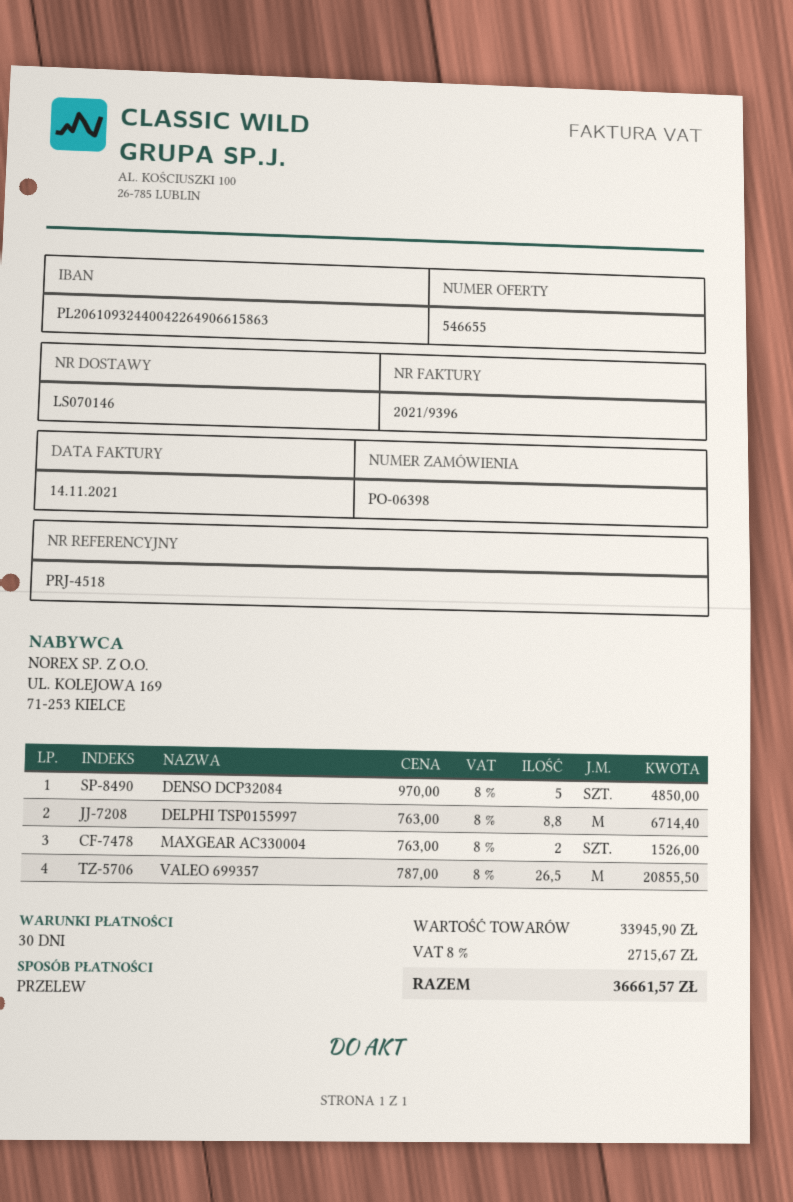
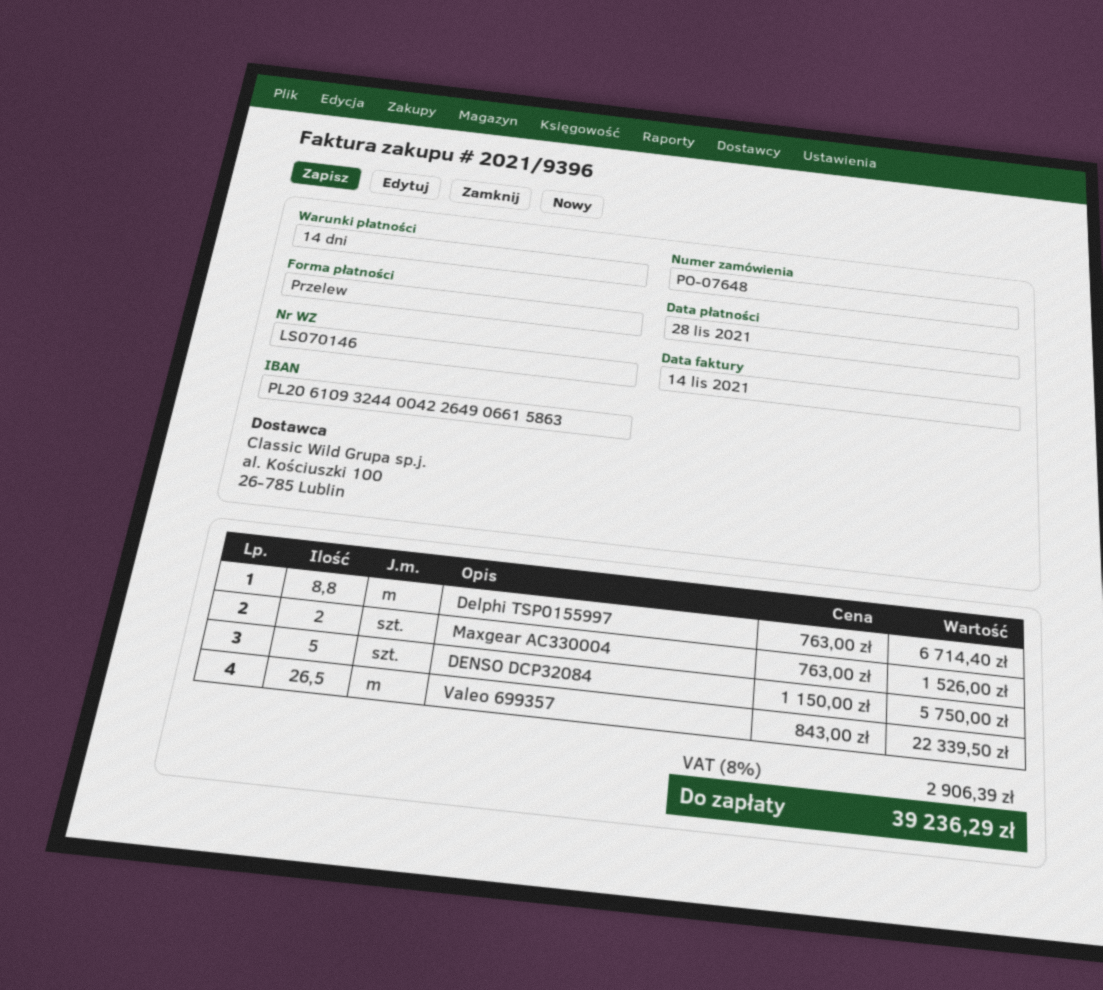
order number: PO-06398 -> PO-07648
payment terms: 30 days -> 14 days
DENSO DCP32084: 5 x 970.00 = 4850.00 -> 5 x 1150.00 = 5750.00
VALEO 699357: 26.5 x 787.00 = 20855.50 -> 26.5 x 843.00 = 22339.50
tax: 8% = 2715.67 -> 8% = 2906.39
total: 36661.57 -> 39236.29

